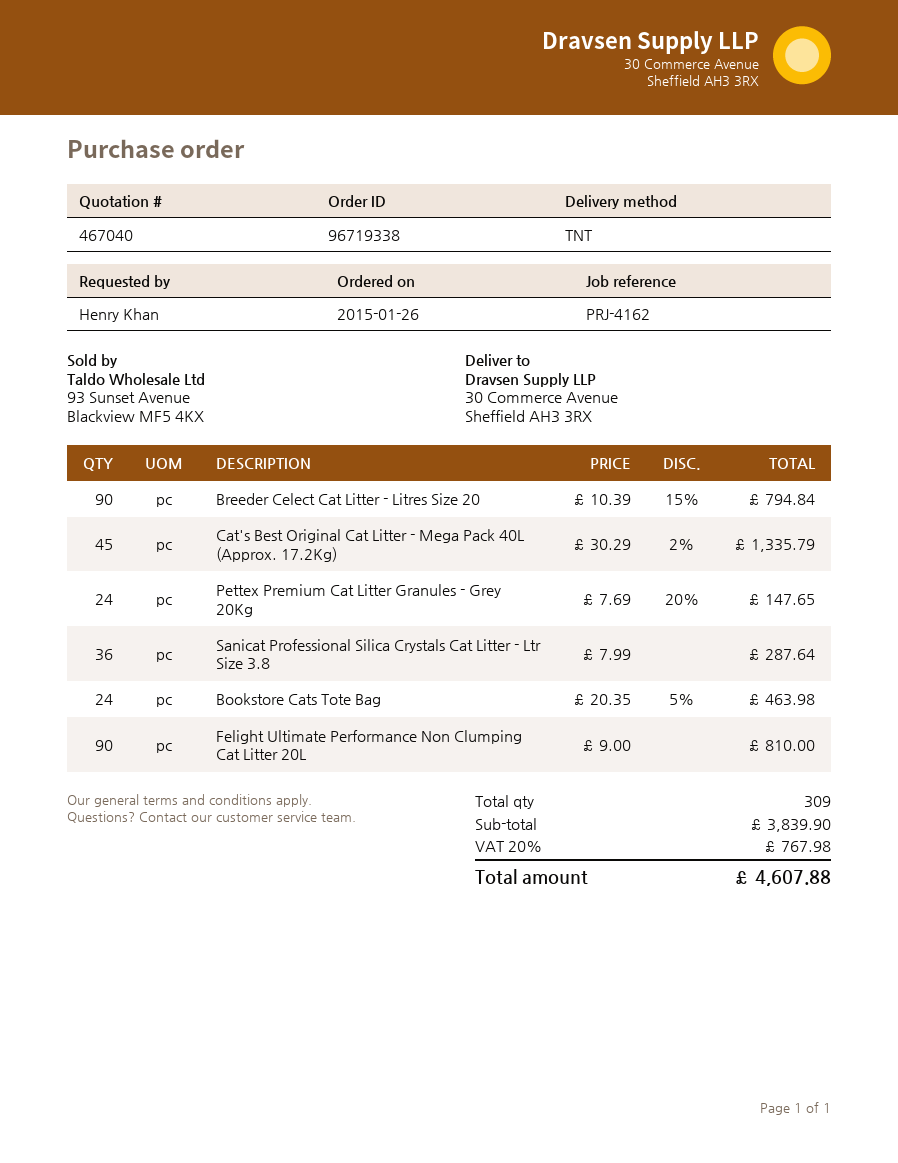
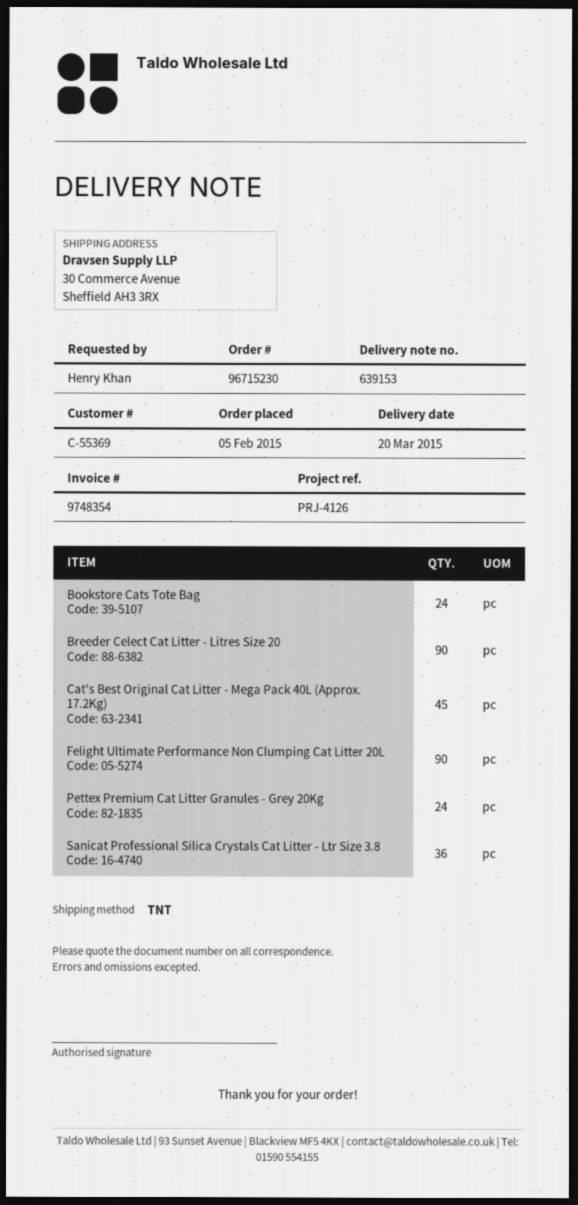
order number: 96719338 -> 96715230
order date: 2015-01-26 -> 2015-02-05
reference: PRJ-4162 -> PRJ-4126

